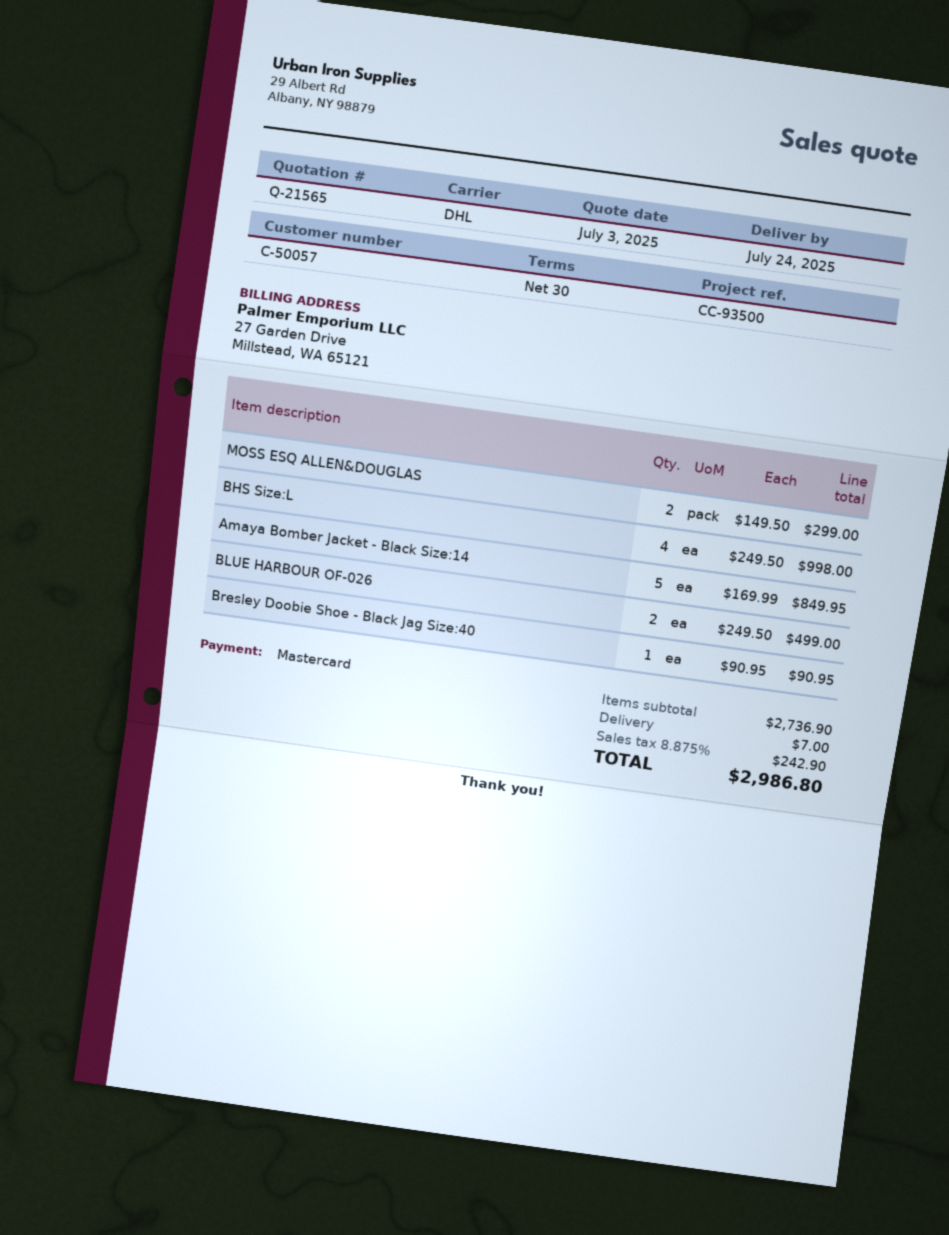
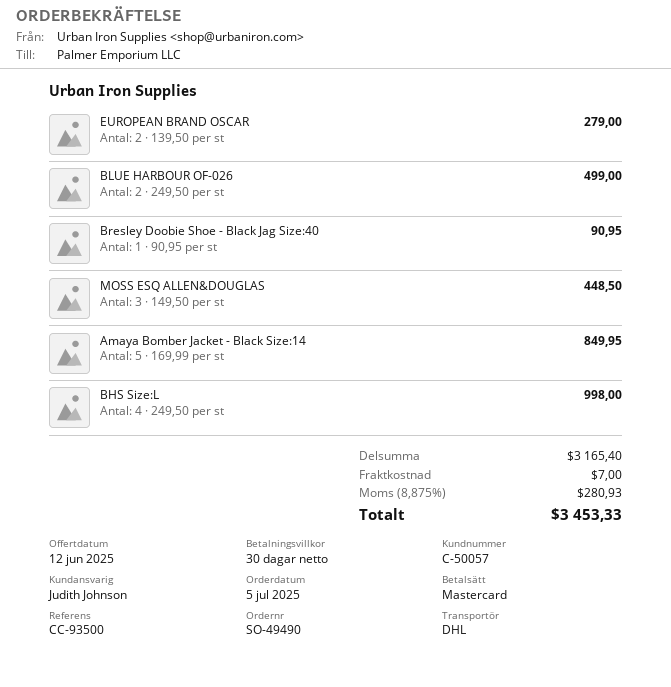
quote date: 2025-07-03 -> 2025-06-12
MOSS ESQ ALLEN&DOUGLAS: 2 x 149.50 = 299.00 -> 3 x 149.50 = 448.50
EUROPEAN BRAND OSCAR: none -> 2 x 139.50 = 279.00
subtotal: 2736.90 -> 3165.40
tax: 8.875% = 242.90 -> 8.875% = 280.93
total: 2986.80 -> 3453.33

